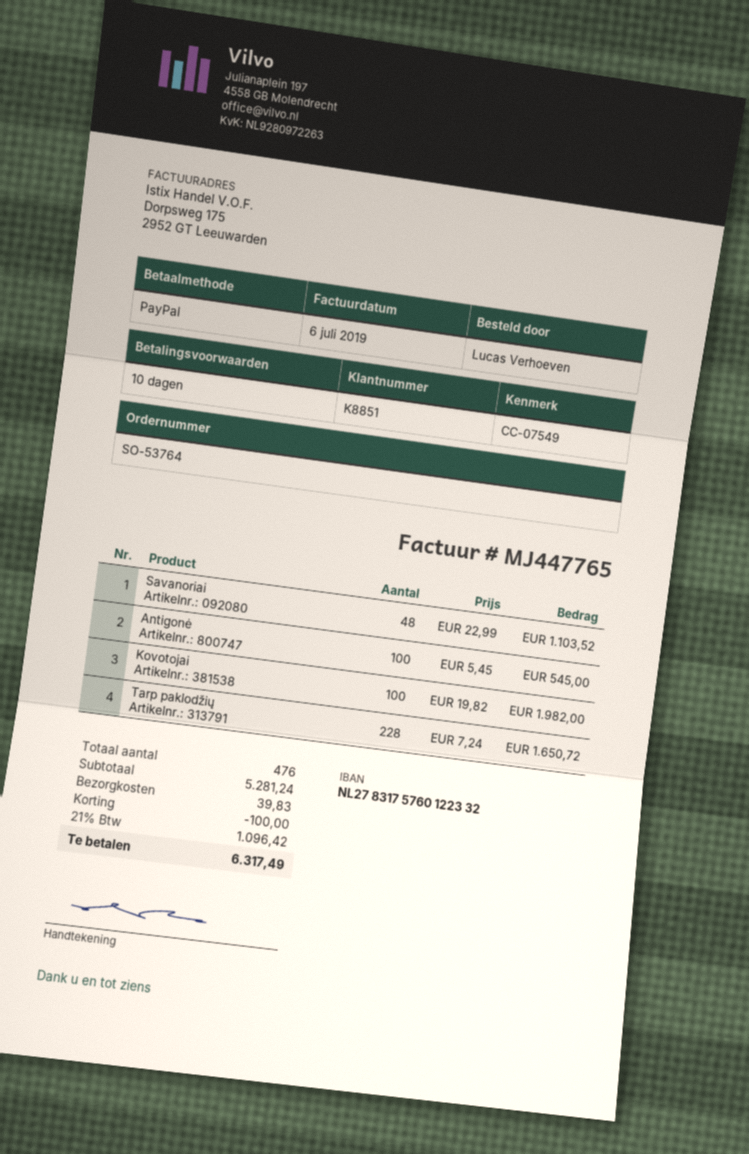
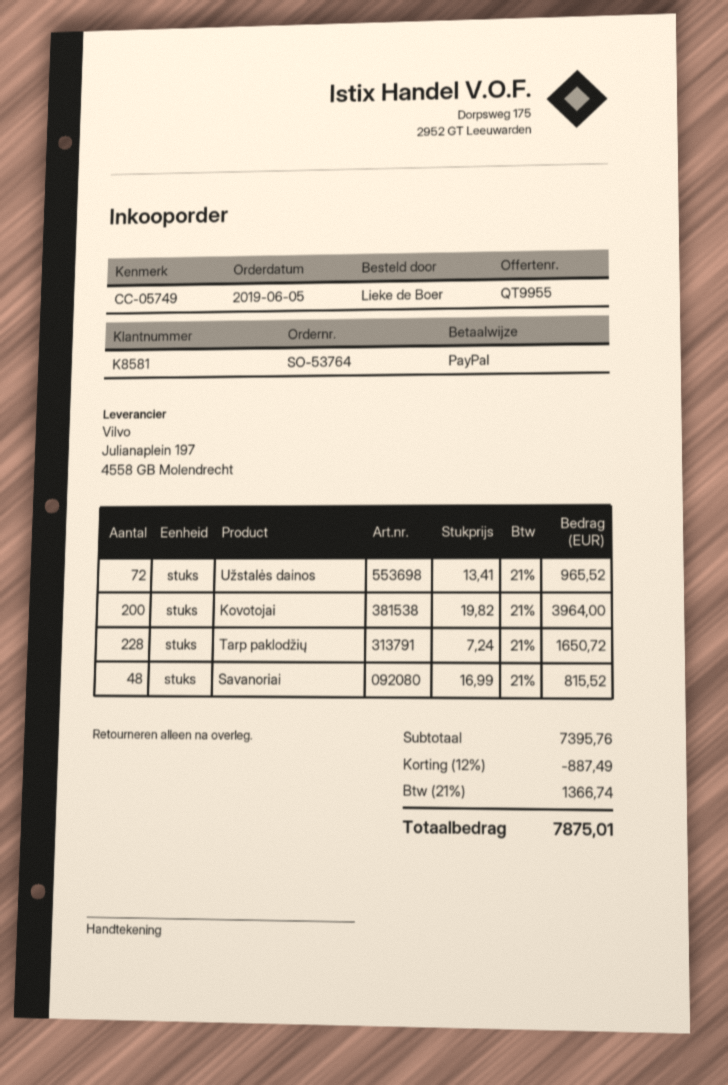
customer number: K8851 -> K8581
reference: CC-07549 -> CC-05749
ordered by: Lucas Verhoeven -> Lieke de Boer
Savanoriai: 48 x 22.99 = 1103.52 -> 48 x 16.99 = 815.52
Antigonė: 100 x 5.45 = 545.00 -> none
Kovotojai: 100 x 19.82 = 1982.00 -> 200 x 19.82 = 3964.00
Užstalės dainos: none -> 72 x 13.41 = 965.52
subtotal: 5281.24 -> 7395.76
discount: 100.00 -> 887.49
shipping: 39.83 -> none
tax: 21% = 1096.42 -> 21% = 1366.74
total: 6317.49 -> 7875.01

